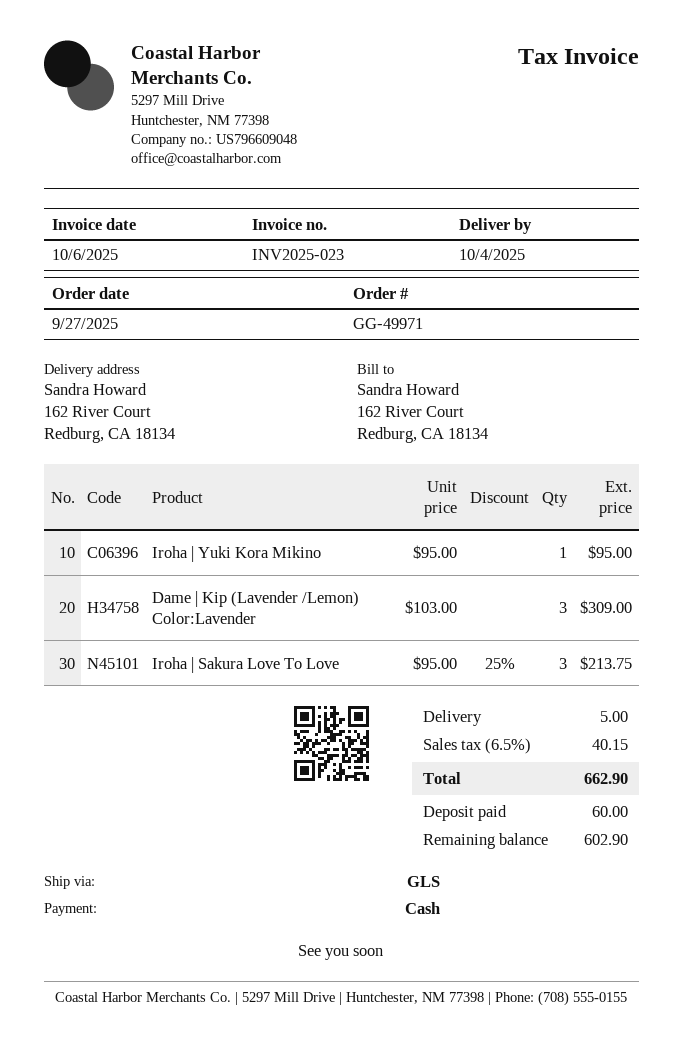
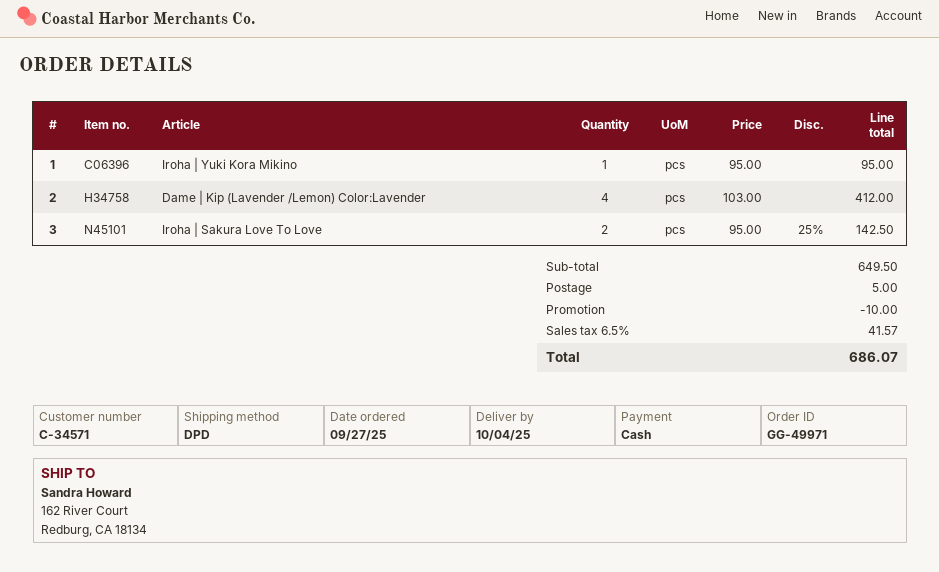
shipping method: GLS -> DPD
Dame | Kip (Lavender /Lemon) Color:Lavender: 3 x 103.00 = 309.00 -> 4 x 103.00 = 412.00
Iroha | Sakura Love To Love: 3 x 95.00 - 25% = 213.75 -> 2 x 95.00 - 25% = 142.50
discount: none -> 10.00
tax: 6.5% = 40.15 -> 6.5% = 41.57
total: 662.90 -> 686.07

